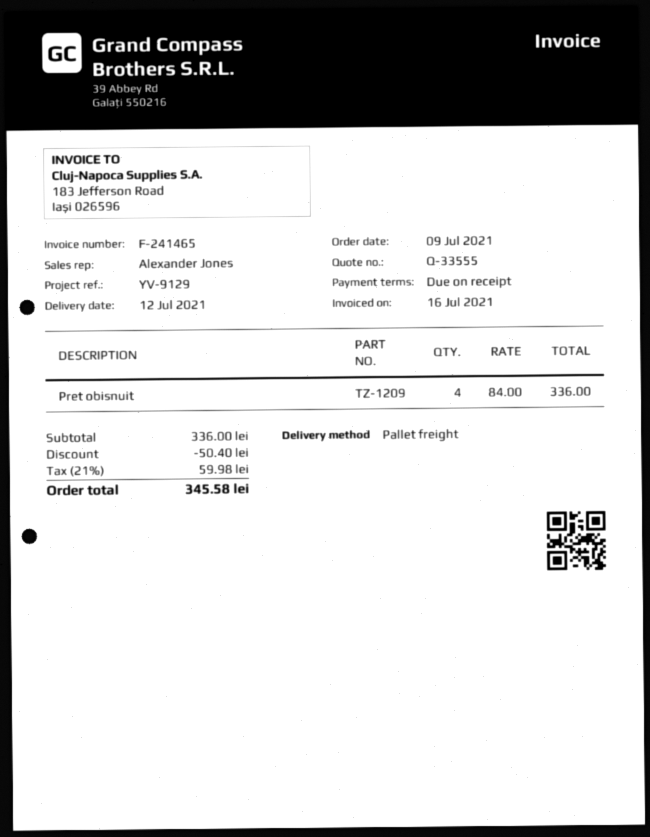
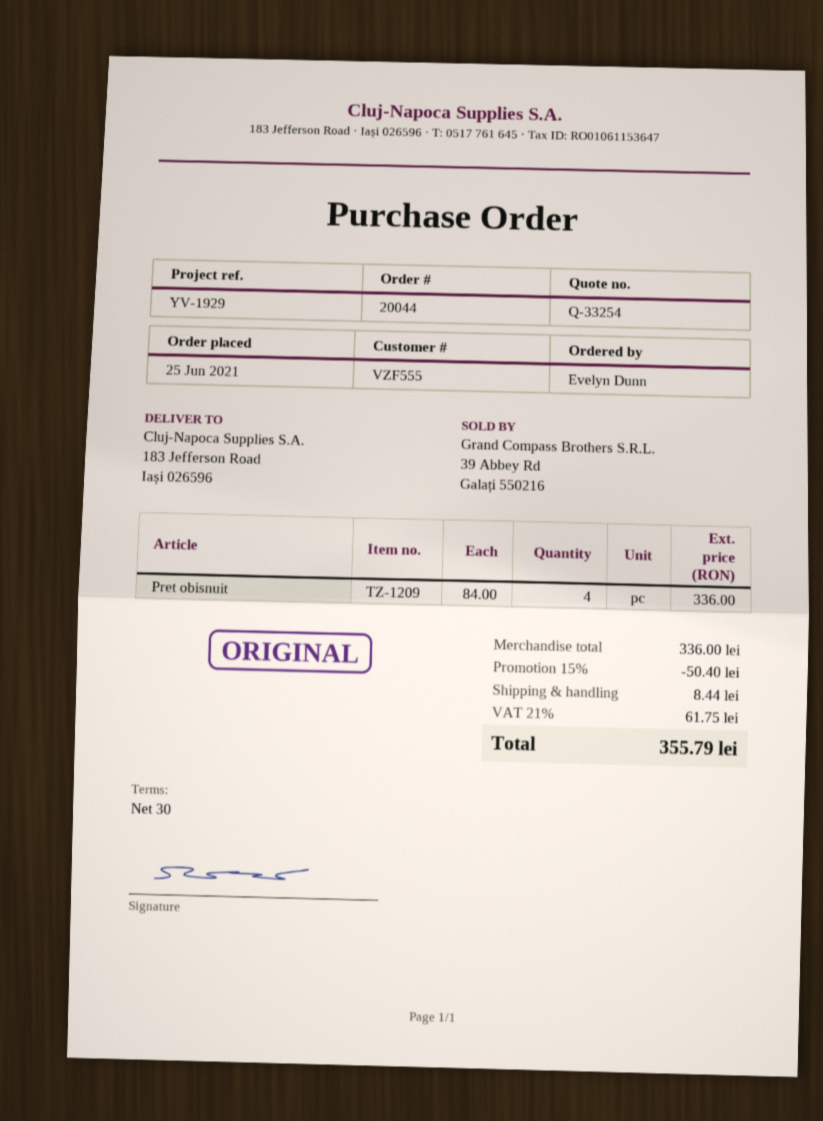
quote number: Q-33555 -> Q-33254
order date: 2021-07-09 -> 2021-06-25
payment terms: on receipt -> 30 days
reference: YV-9129 -> YV-1929
shipping: none -> 8.44
tax: 21% = 59.98 -> 21% = 61.75
total: 345.58 -> 355.79

